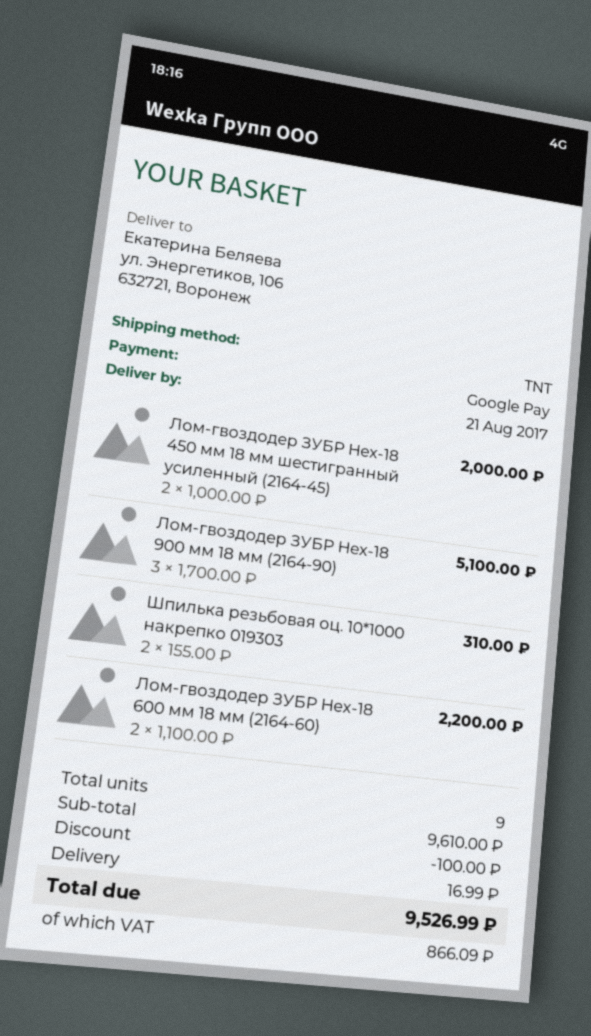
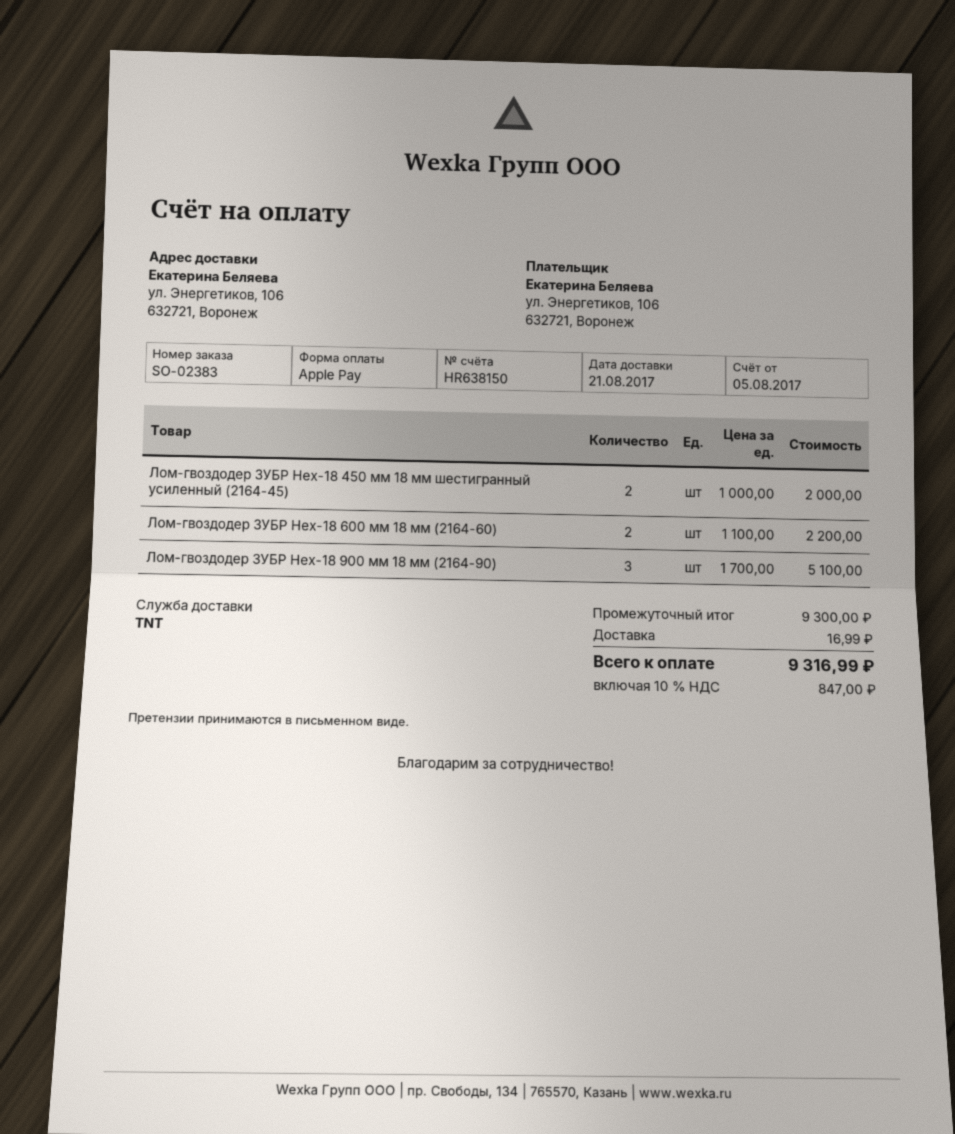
payment method: Google Pay -> Apple Pay
Шпилька резьбовая оц. 10*1000 накрепко 019303: 2 x 155.00 = 310.00 -> none
subtotal: 9610.00 -> 9300.00
discount: 100.00 -> none
tax: 866.09 -> 847.00
total: 9526.99 -> 9316.99

